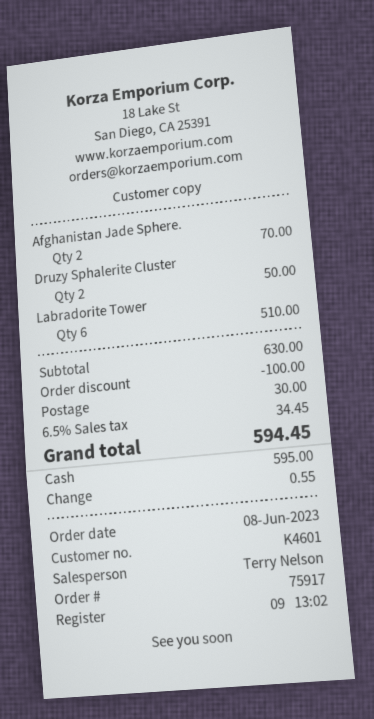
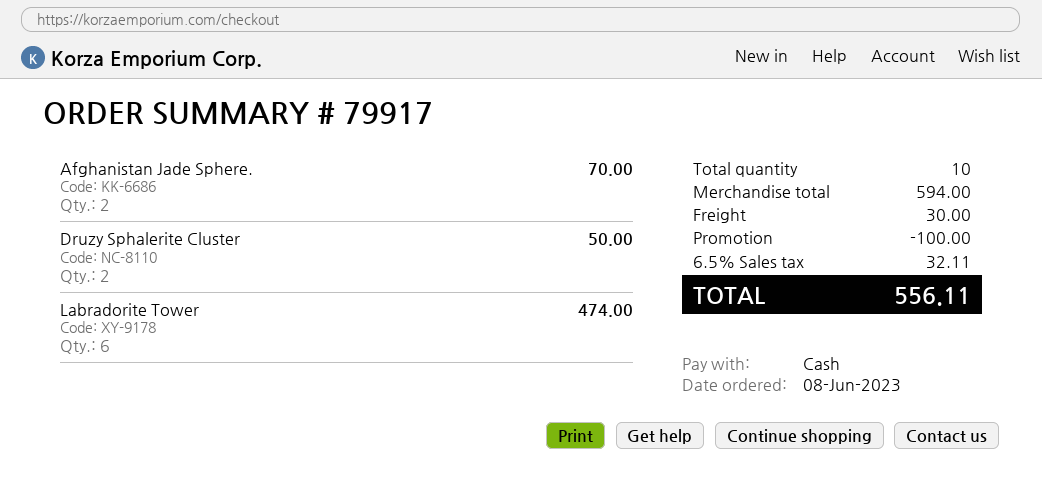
order number: 75917 -> 79917
Labradorite Tower: 6 for 510.00 -> 6 for 474.00
subtotal: 630.00 -> 594.00
tax: 6.5% = 34.45 -> 6.5% = 32.11
total: 594.45 -> 556.11

